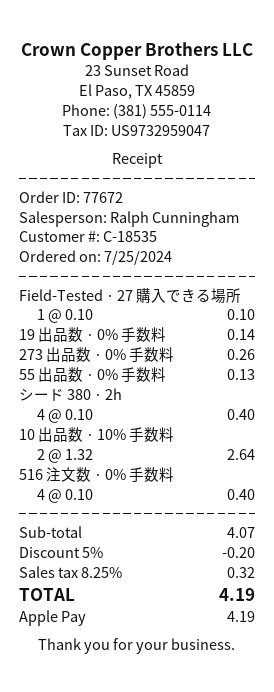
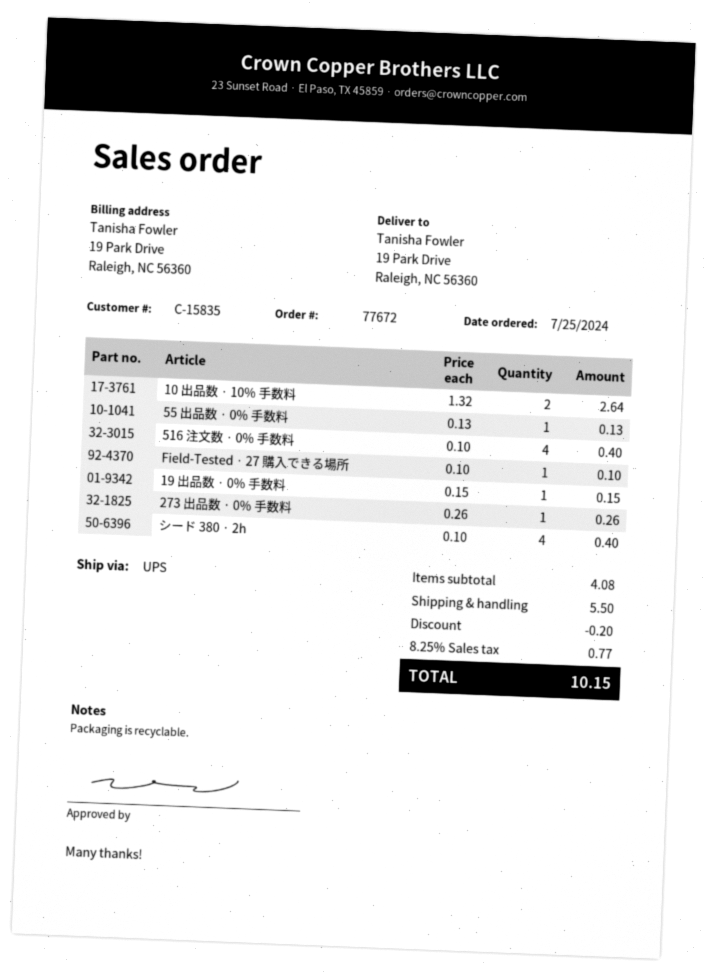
customer number: C-18535 -> C-15835
19 出品数 · 0% 手数料: 1 x 0.14 = 0.14 -> 1 x 0.15 = 0.15
subtotal: 4.07 -> 4.08
shipping: none -> 5.50
tax: 8.25% = 0.32 -> 8.25% = 0.77
total: 4.19 -> 10.15

